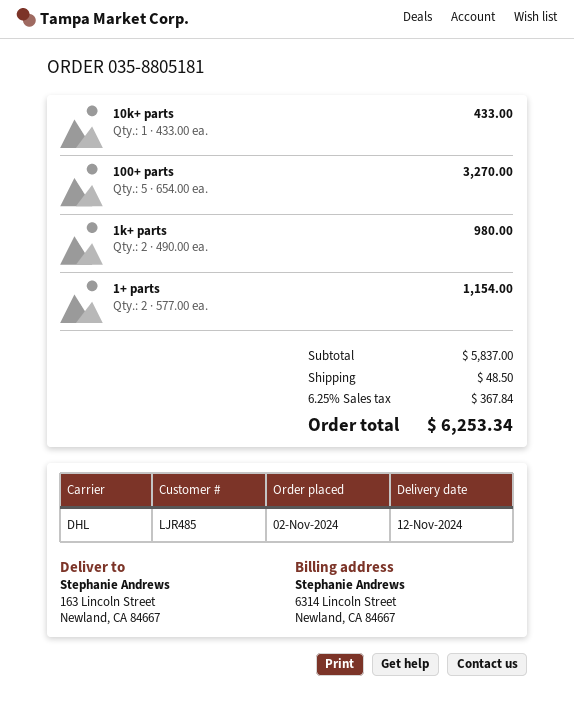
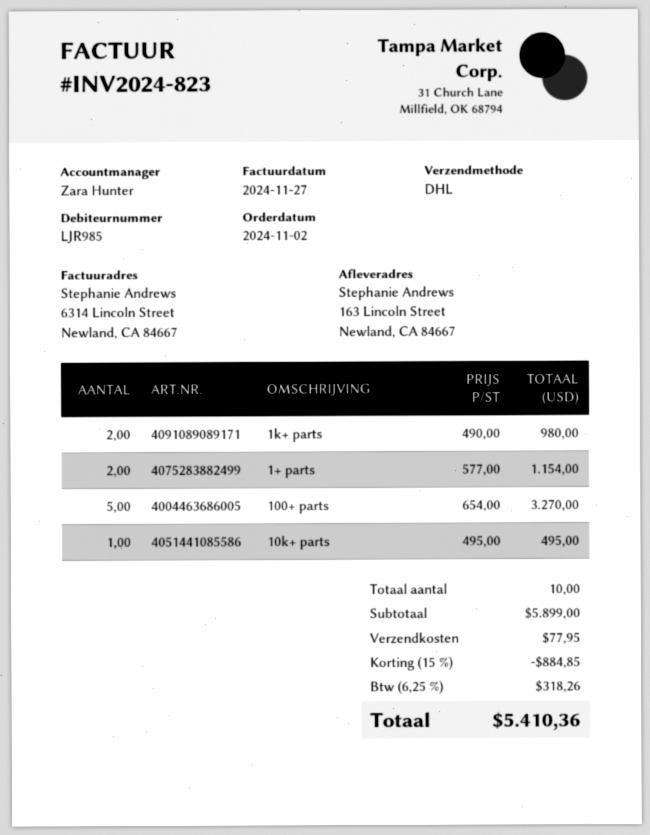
customer number: LJR485 -> LJR985
10k+ parts: 1 x 433.00 = 433.00 -> 1 x 495.00 = 495.00
subtotal: 5837.00 -> 5899.00
discount: none -> 15% = 884.85
shipping: 48.50 -> 77.95
tax: 6.25% = 367.84 -> 6.25% = 318.26
total: 6253.34 -> 5410.36

